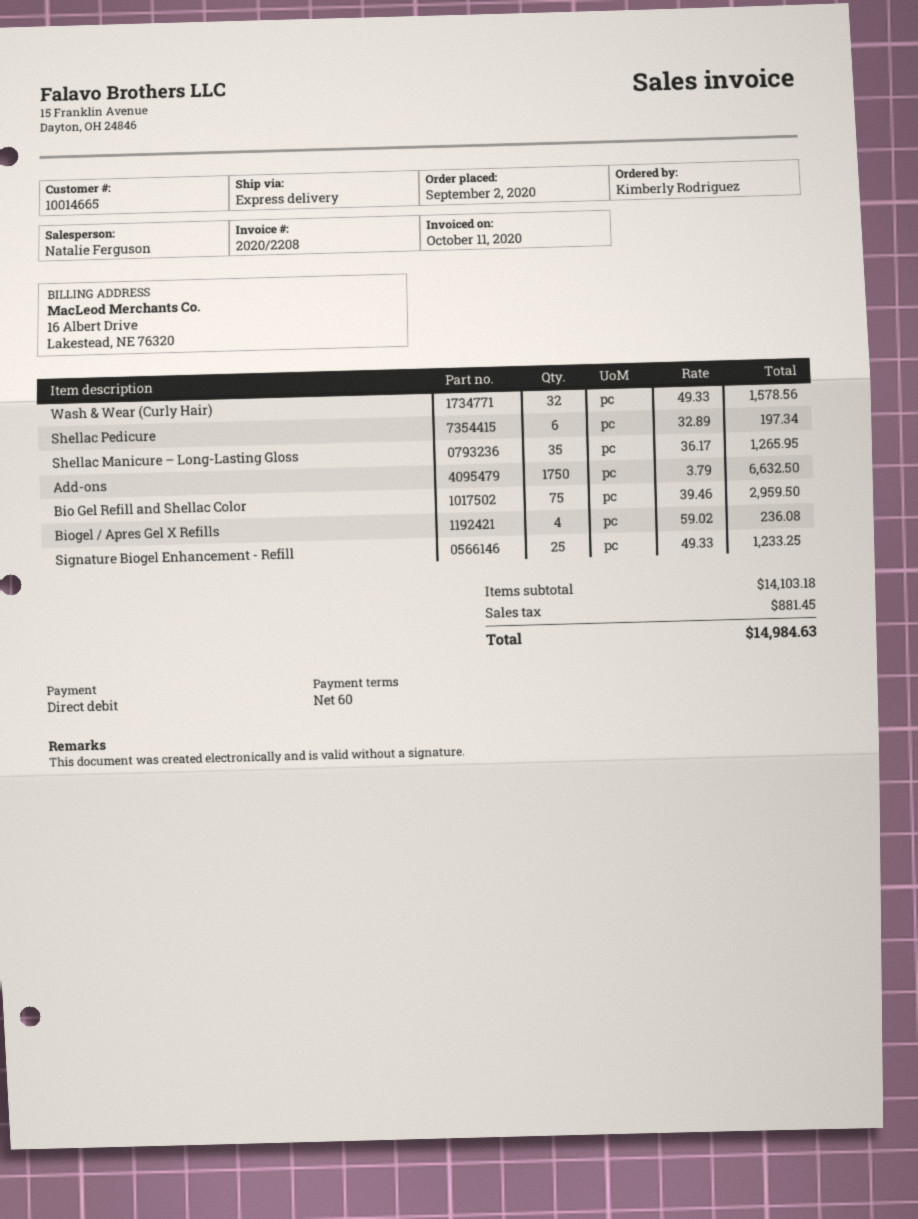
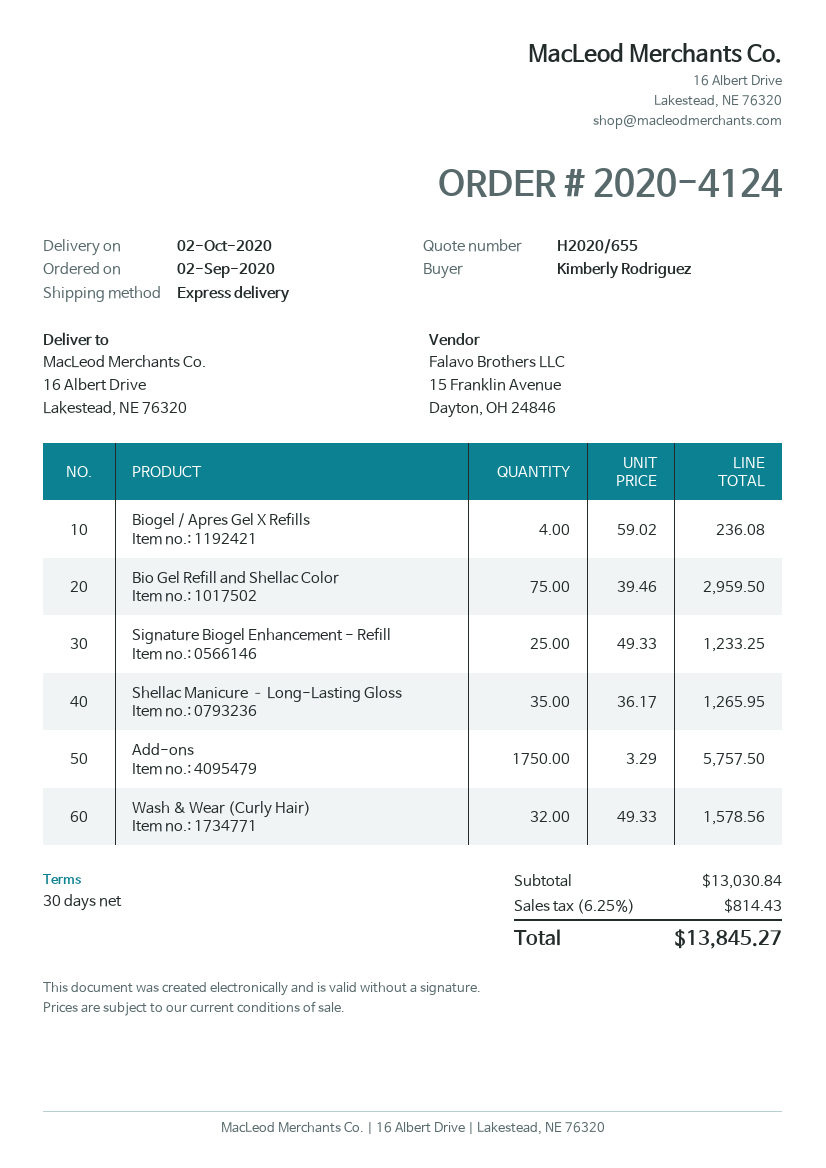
payment terms: 60 days -> 30 days
Shellac Pedicure: 6 x 32.89 = 197.34 -> none
Add-ons: 1750 x 3.79 = 6632.50 -> 1750 x 3.29 = 5757.50
subtotal: 14103.18 -> 13030.84
tax: 881.45 -> 814.43
total: 14984.63 -> 13845.27

